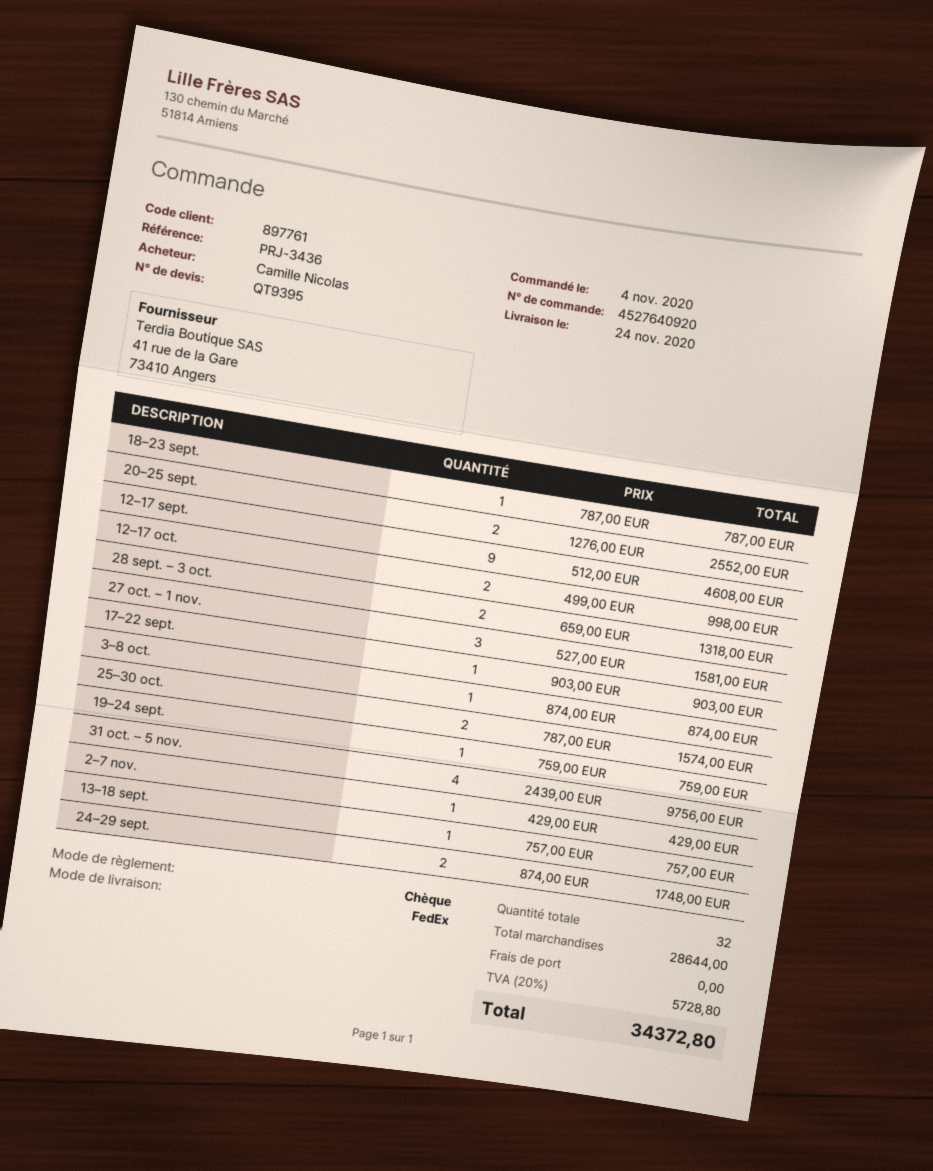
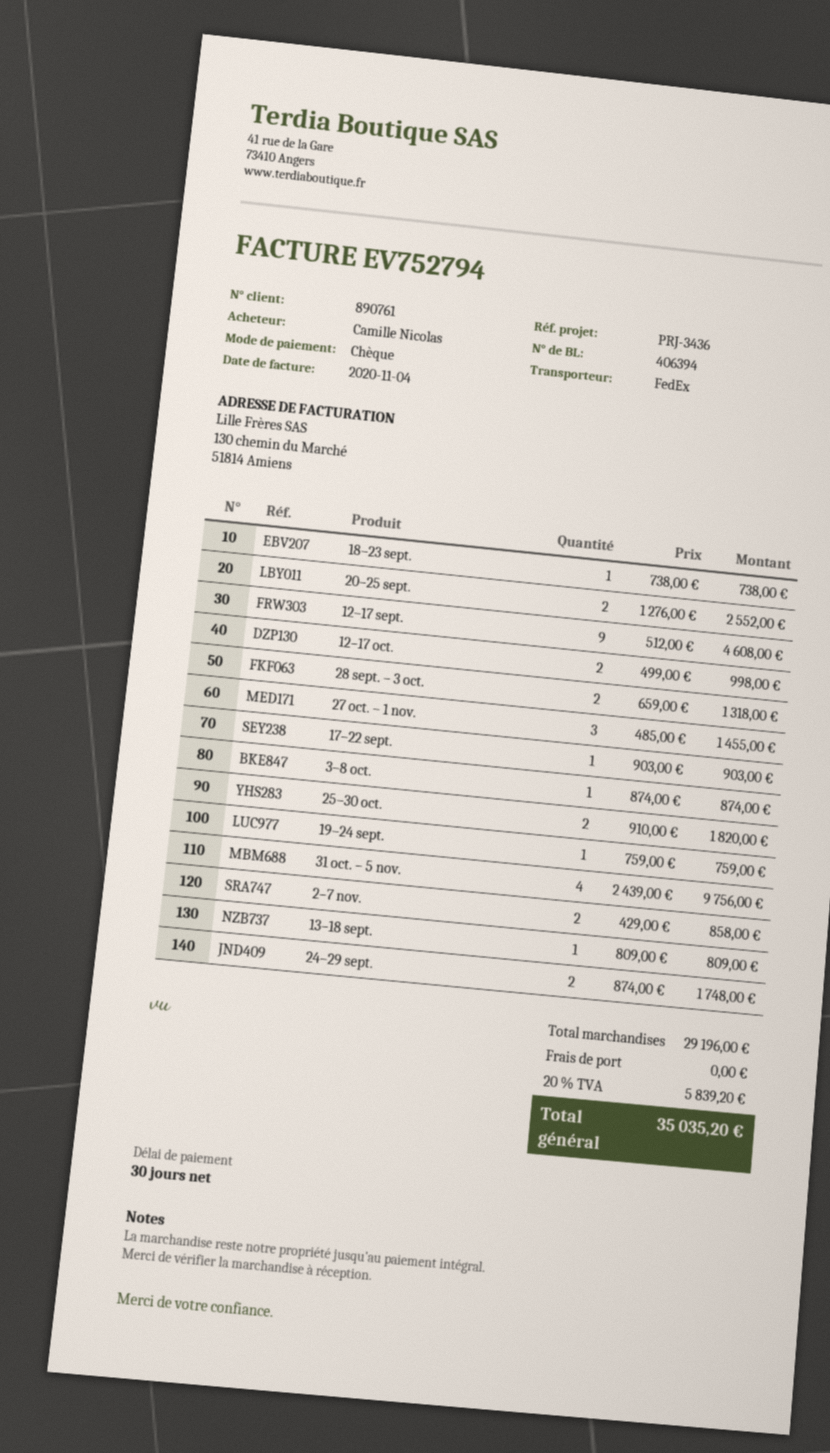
customer number: 897761 -> 890761
18–23 sept.: 1 x 787.00 = 787.00 -> 1 x 738.00 = 738.00
27 oct. – 1 nov.: 3 x 527.00 = 1581.00 -> 3 x 485.00 = 1455.00
25–30 oct.: 2 x 787.00 = 1574.00 -> 2 x 910.00 = 1820.00
2–7 nov.: 1 x 429.00 = 429.00 -> 2 x 429.00 = 858.00
13–18 sept.: 1 x 757.00 = 757.00 -> 1 x 809.00 = 809.00
subtotal: 28644.00 -> 29196.00
tax: 20% = 5728.80 -> 20% = 5839.20
total: 34372.80 -> 35035.20

